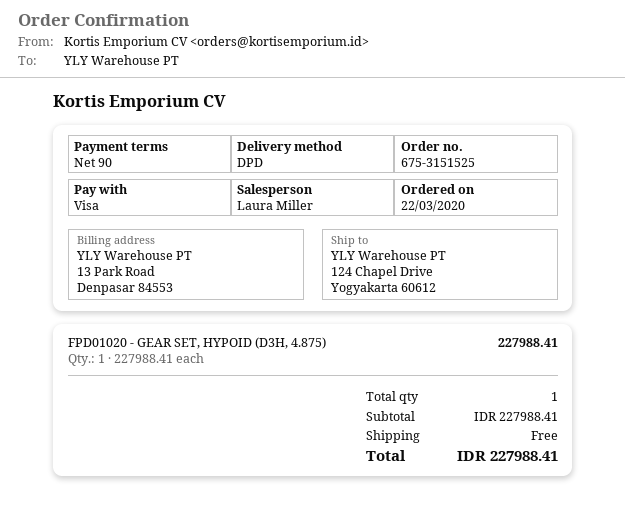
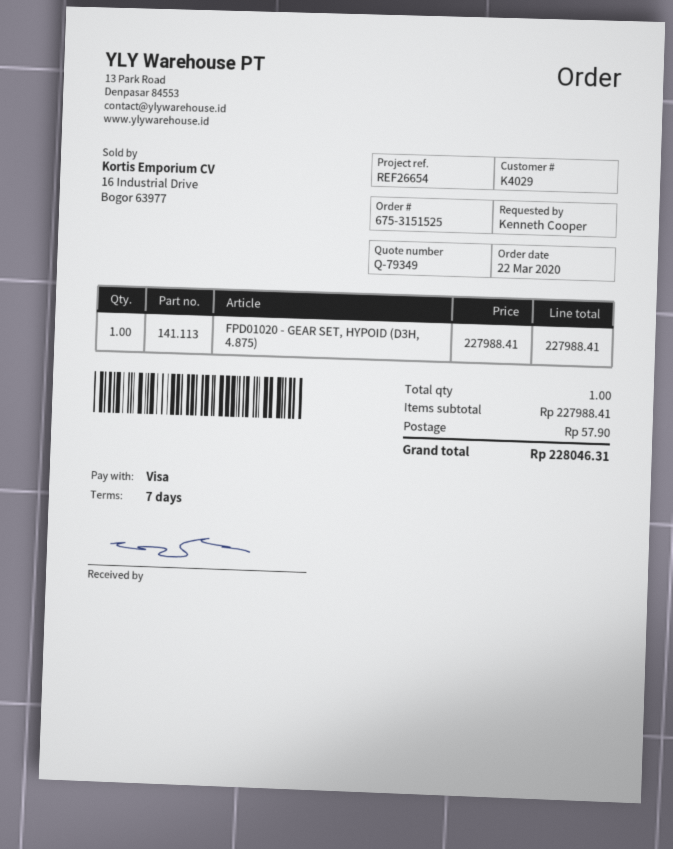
payment terms: 90 days -> 7 days
shipping: 0.00 -> 57.90
total: 227988.41 -> 228046.31

